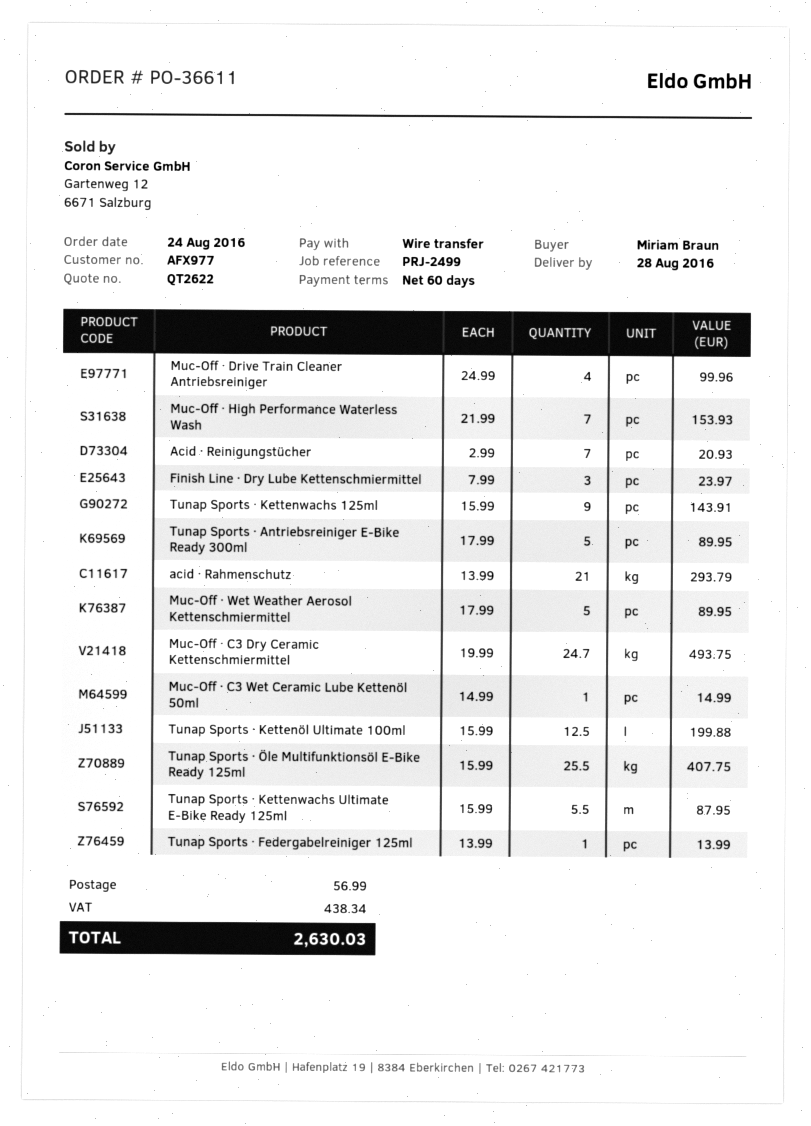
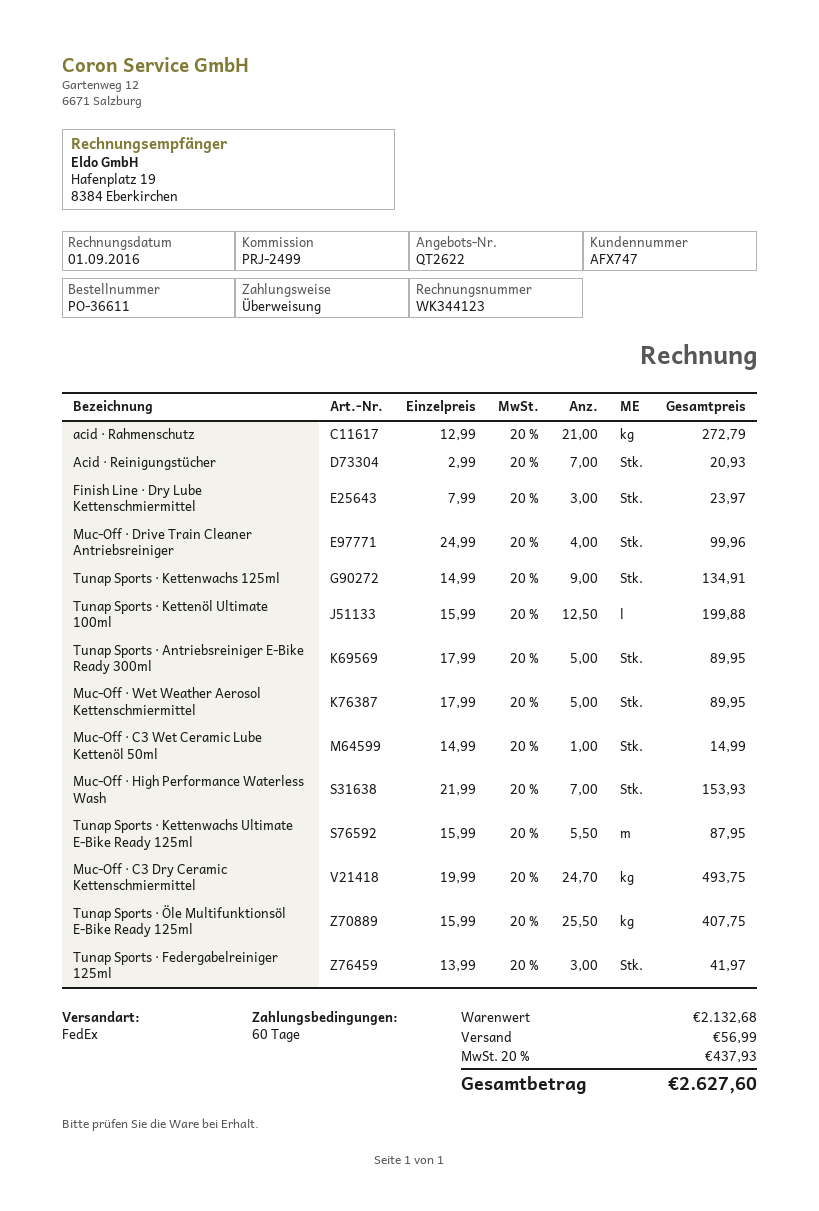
customer number: AFX977 -> AFX747
Tunap Sports · Kettenwachs 125ml: 9 x 15.99 = 143.91 -> 9 x 14.99 = 134.91
acid · Rahmenschutz: 21 x 13.99 = 293.79 -> 21 x 12.99 = 272.79
Tunap Sports · Federgabelreiniger 125ml: 1 x 13.99 = 13.99 -> 3 x 13.99 = 41.97
tax: 438.34 -> 437.93
total: 2630.03 -> 2627.60

